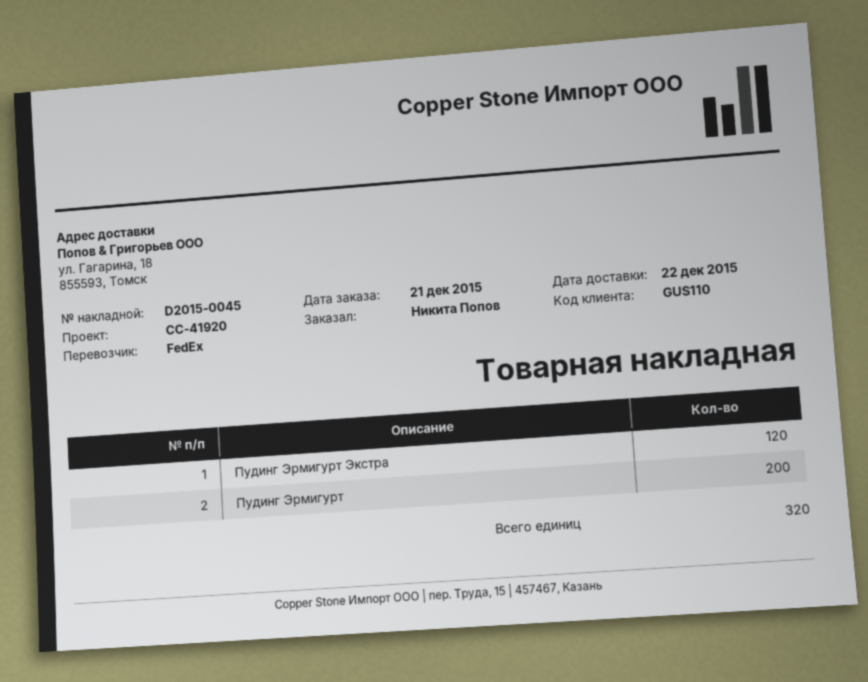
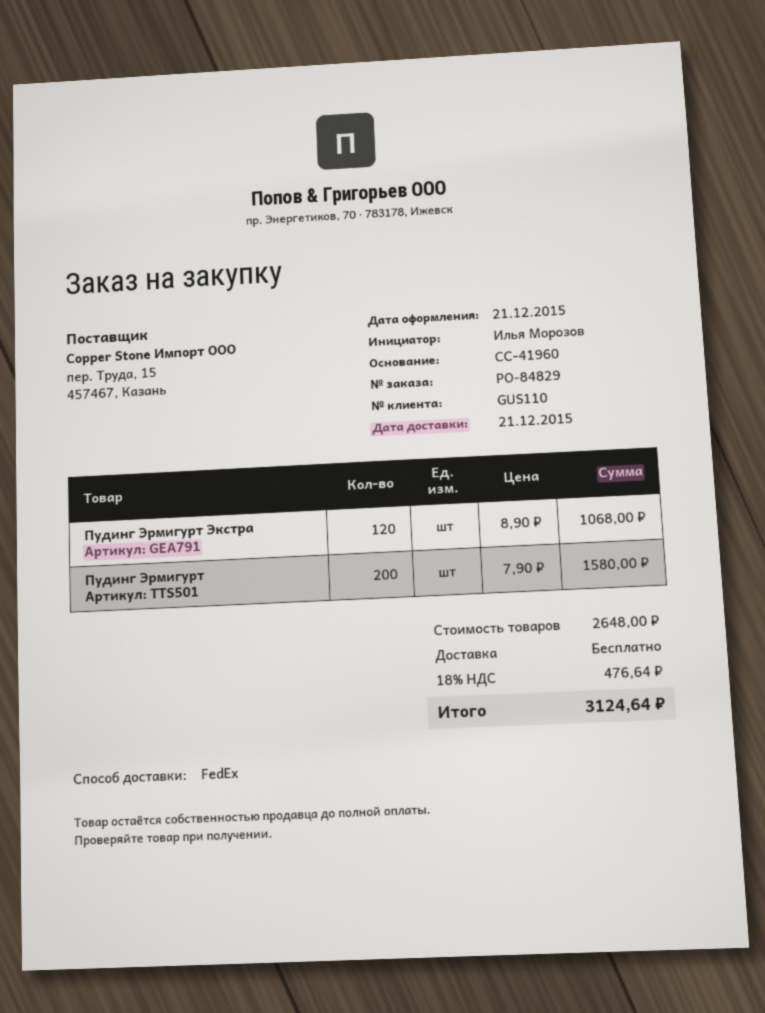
delivery date: 2015-12-22 -> 2015-12-21
reference: CC-41920 -> CC-41960
ordered by: Никита Попов -> Илья Морозов

